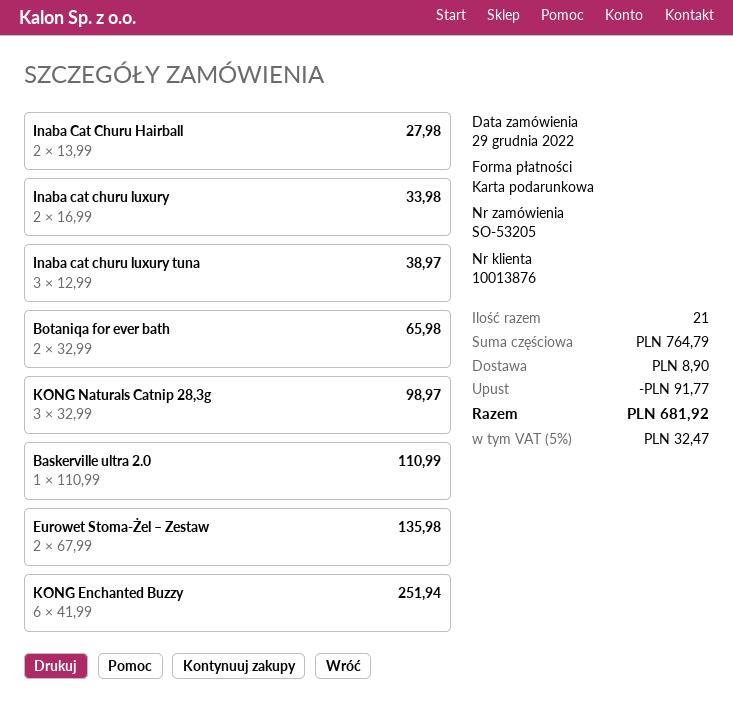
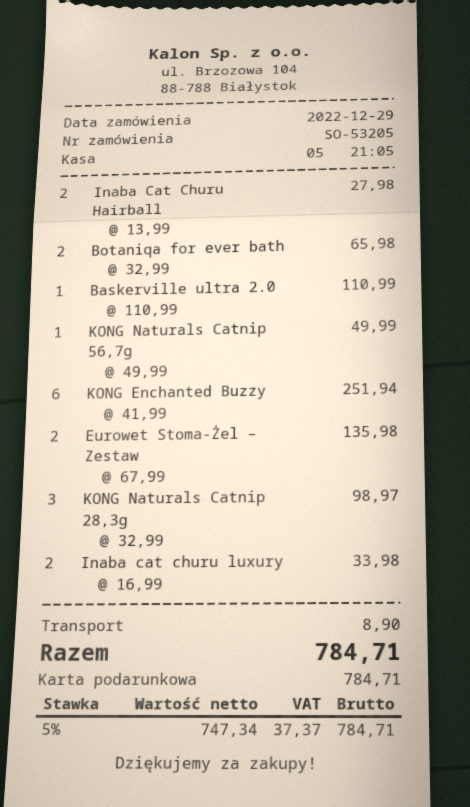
Inaba cat churu luxury tuna: 3 x 12.99 = 38.97 -> none
KONG Naturals Catnip 56,7g: none -> 1 x 49.99 = 49.99
discount: 91.77 -> none
tax: 5% = 32.47 -> 5% = 37.37
total: 681.92 -> 784.71

